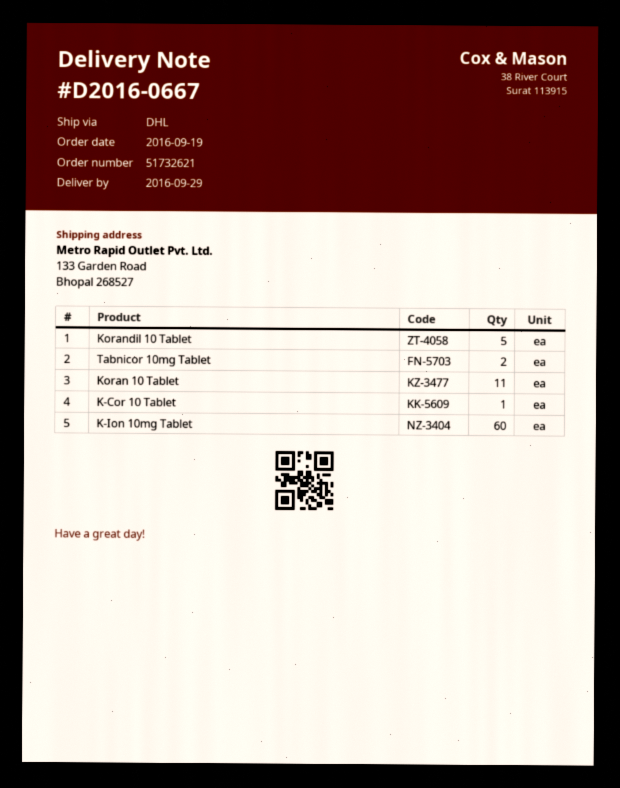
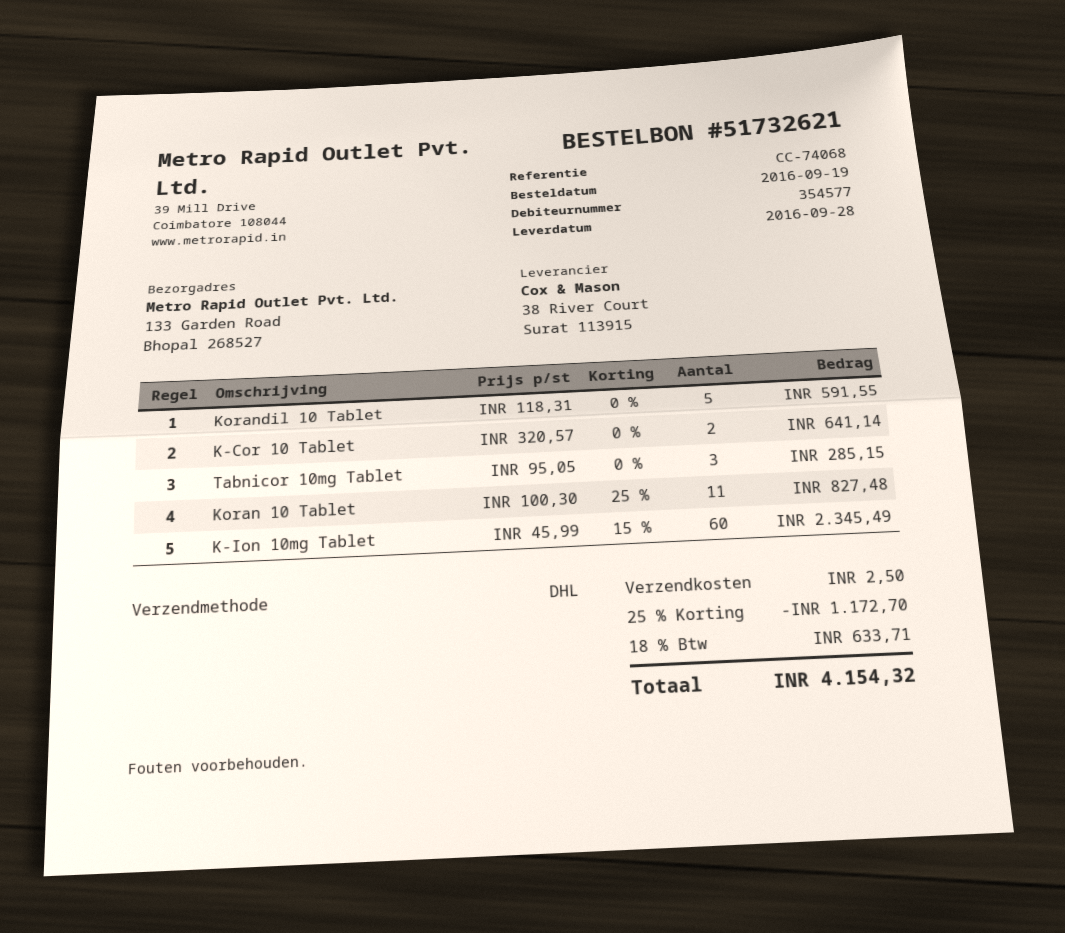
delivery date: 2016-09-29 -> 2016-09-28
Tabnicor 10mg Tablet: 2 -> 3
K-Cor 10 Tablet: 1 -> 2

